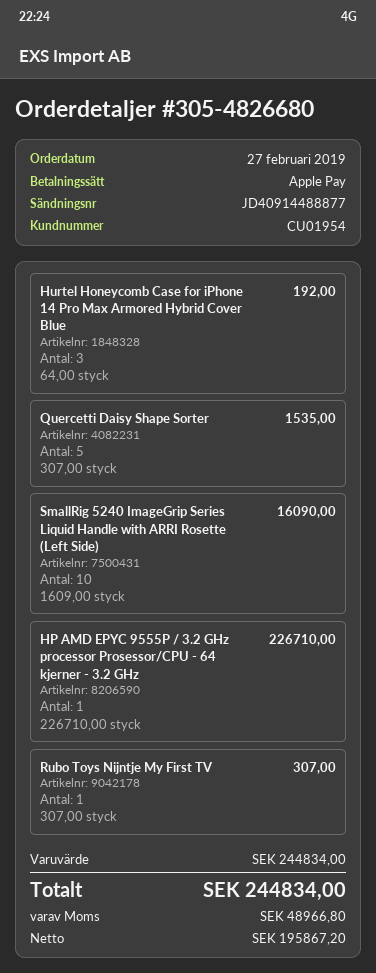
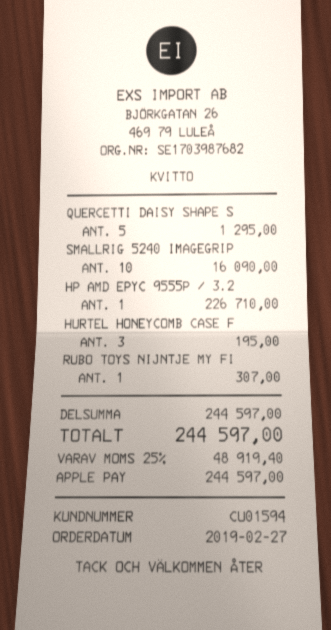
customer number: CU01954 -> CU01594
Hurtel Honeycomb Case for iPhone 14 Pro Max Armored Hybrid Cover Blue: 3 for 192.00 -> 3 for 195.00
Quercetti Daisy Shape Sorter: 5 for 1535.00 -> 5 for 1295.00
subtotal: 244834.00 -> 244597.00
tax: 48966.80 -> 48919.40
total: 244834.00 -> 244597.00

